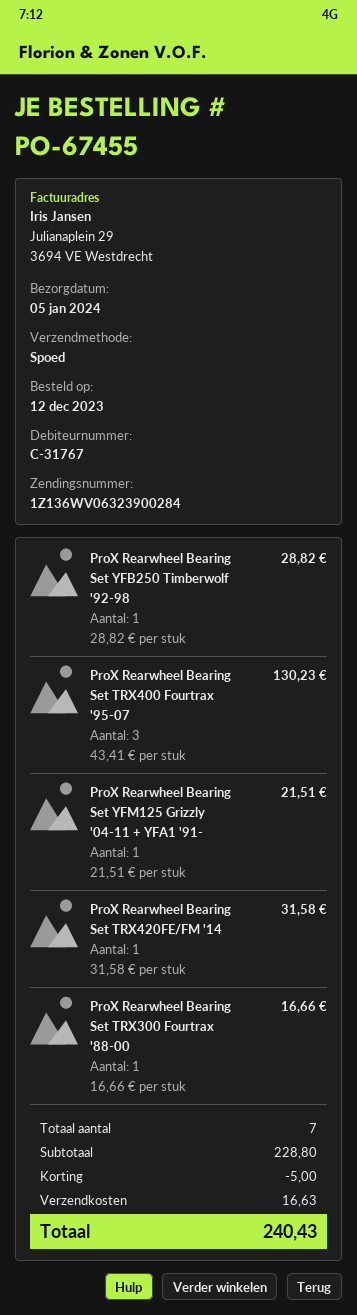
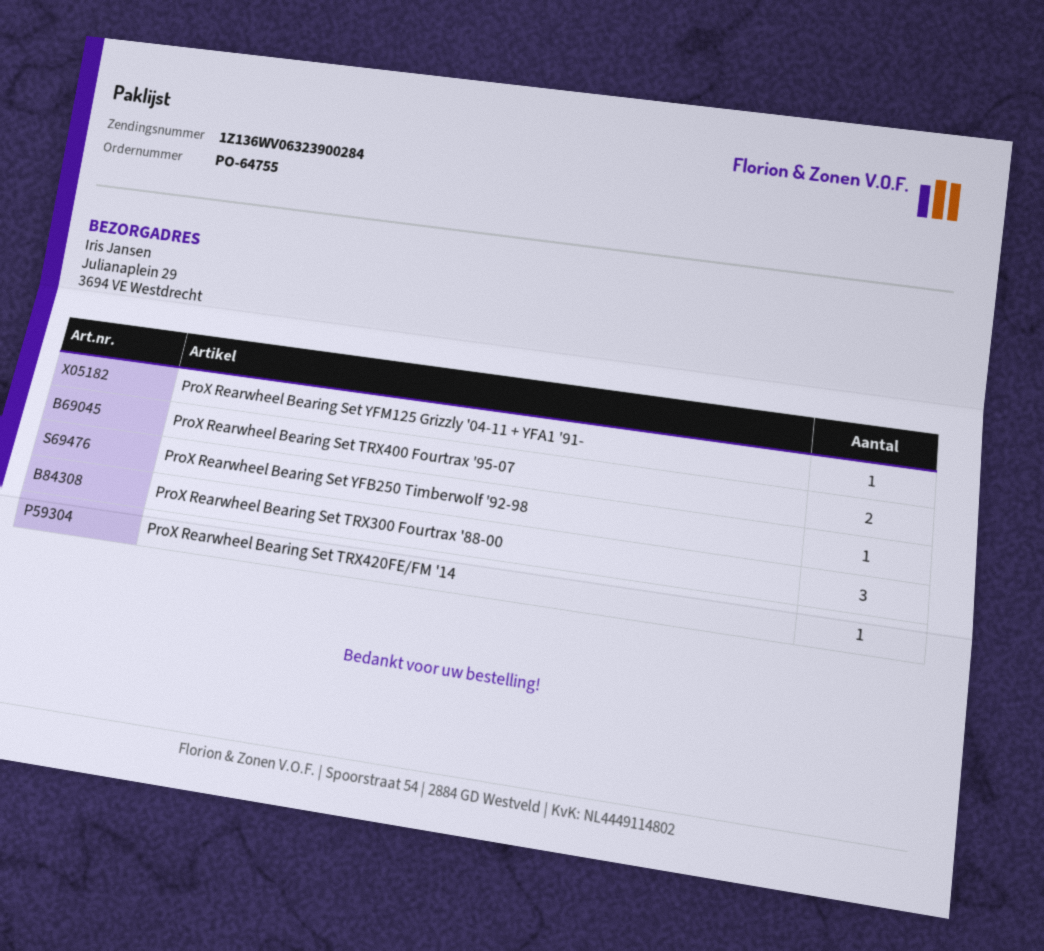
order number: PO-67455 -> PO-64755
ProX Rearwheel Bearing Set TRX400 Fourtrax '95-07: 3 -> 2
ProX Rearwheel Bearing Set TRX300 Fourtrax '88-00: 1 -> 3

